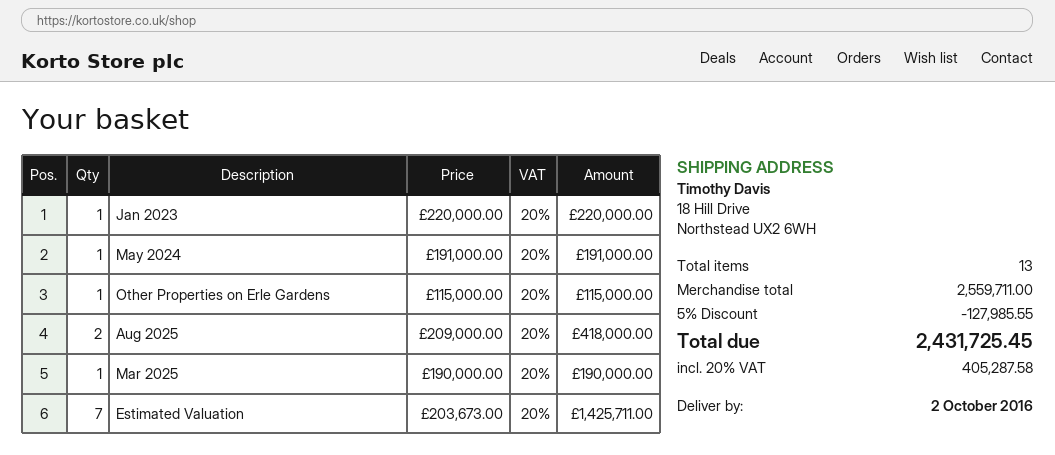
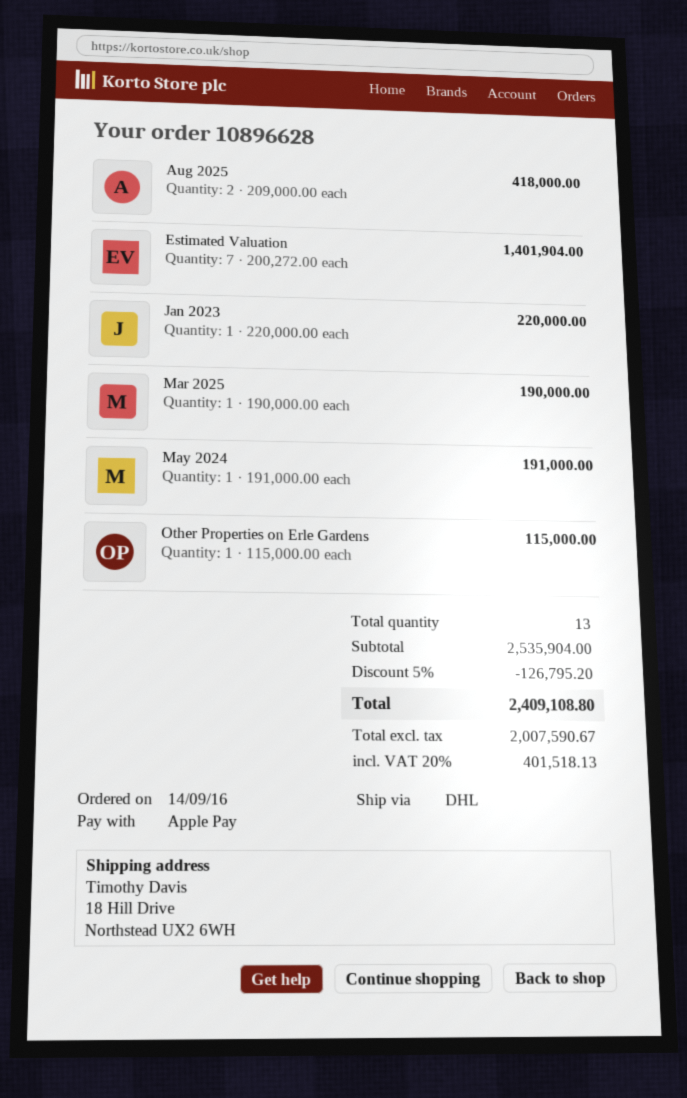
Estimated Valuation: 7 x 203673.00 = 1425711.00 -> 7 x 200272.00 = 1401904.00
subtotal: 2559711.00 -> 2535904.00
discount: 5% = 127985.55 -> 5% = 126795.20
tax: 20% = 405287.58 -> 20% = 401518.13
total: 2431725.45 -> 2409108.80

